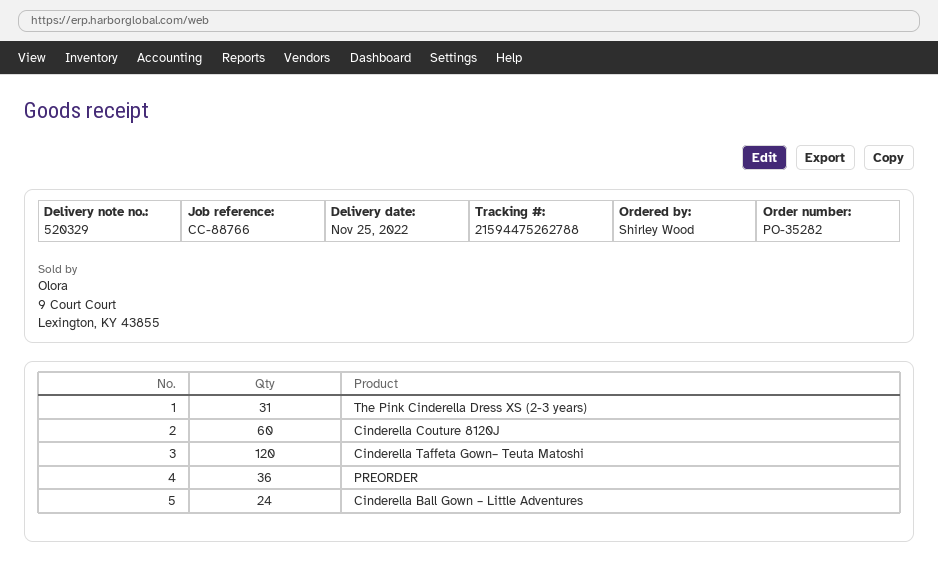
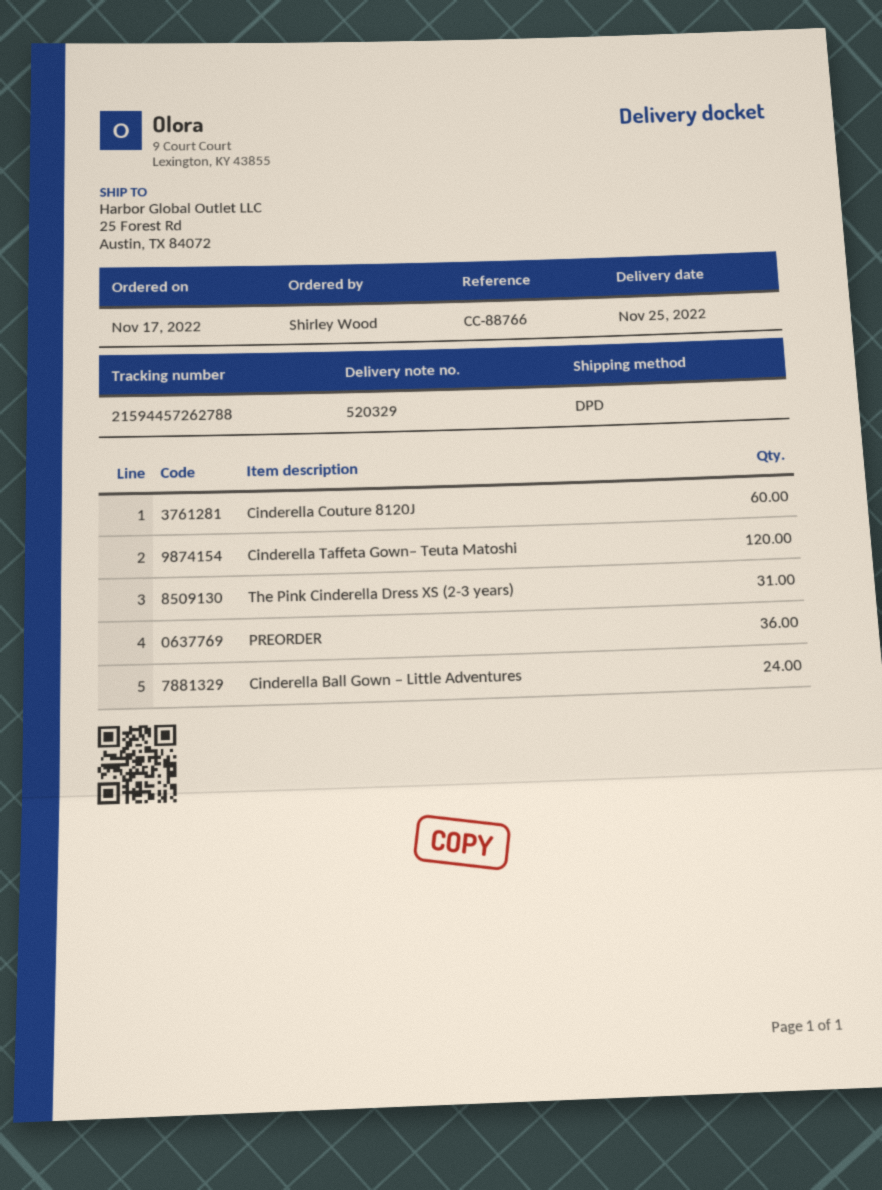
tracking number: 21594475262788 -> 21594457262788

